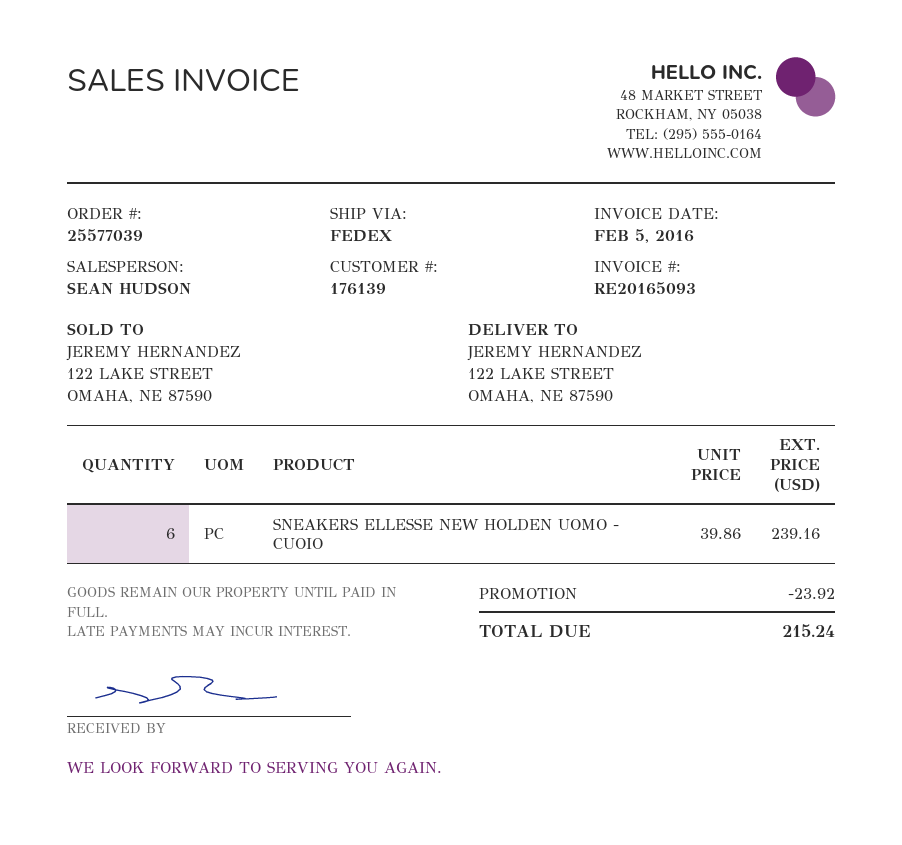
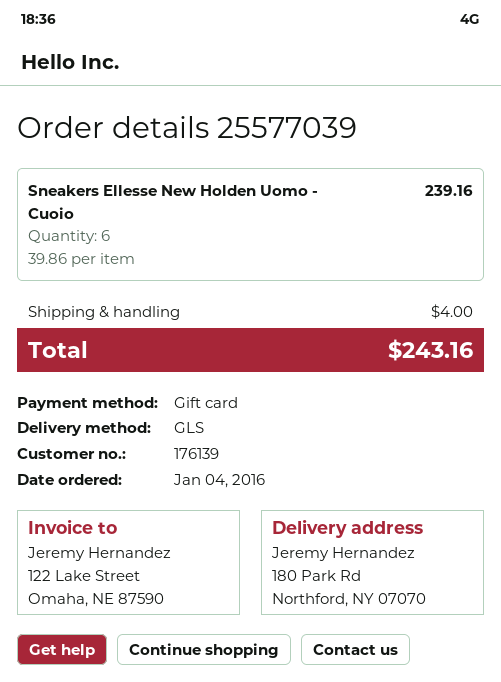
shipping method: FedEx -> GLS
ship to: 122 LAKE STREET, OMAHA, NE 87590 -> 180 Park Rd, Northford, NY 07070
discount: 23.92 -> none
shipping: none -> 4.00
total: 215.24 -> 243.16

